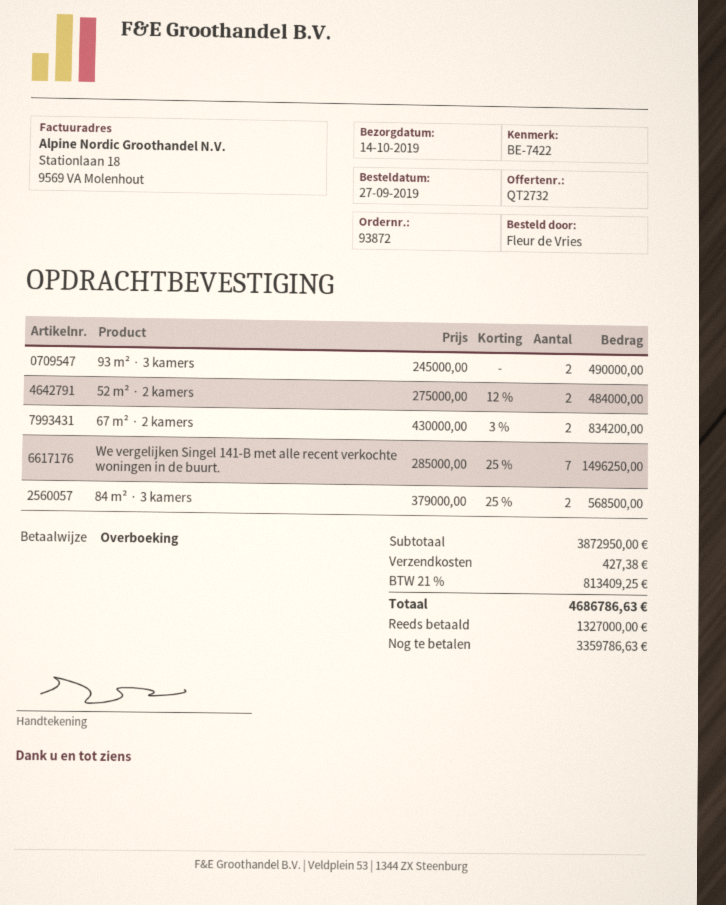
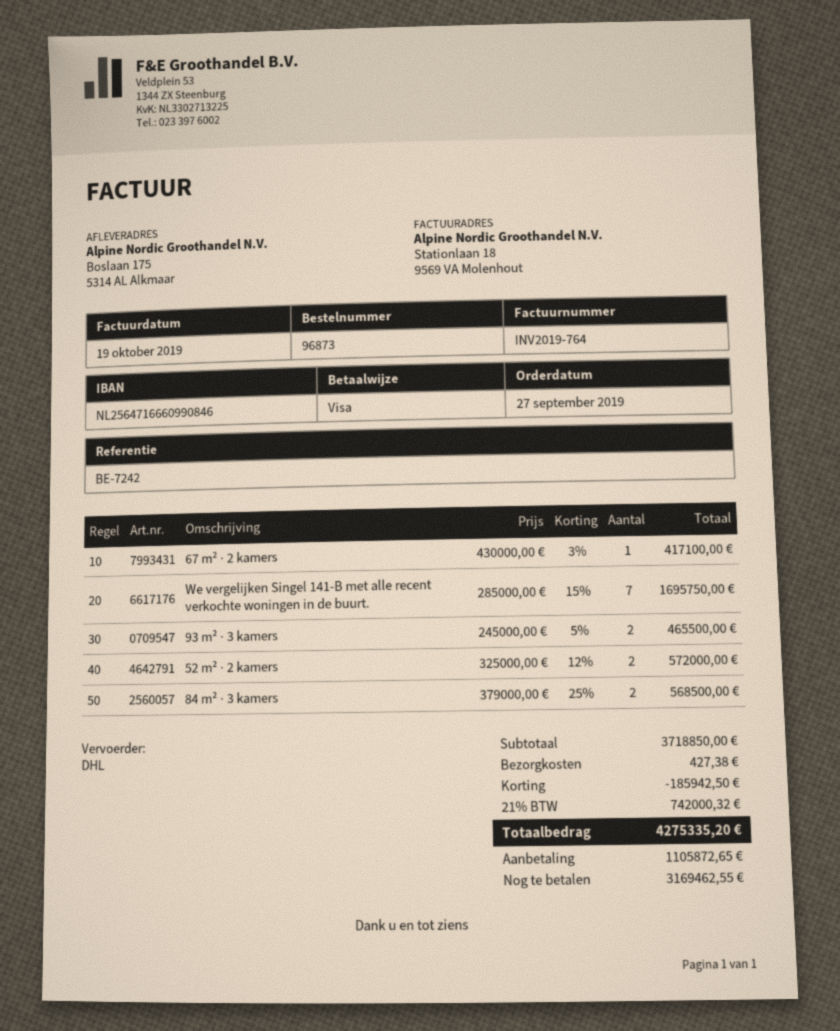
order number: 93872 -> 96873
reference: BE-7422 -> BE-7242
payment method: bank transfer -> Visa
93 m² · 3 kamers: 2 x 245000.00 = 490000.00 -> 2 x 245000.00 - 5% = 465500.00
52 m² · 2 kamers: 2 x 275000.00 - 12% = 484000.00 -> 2 x 325000.00 - 12% = 572000.00
67 m² · 2 kamers: 2 x 430000.00 - 3% = 834200.00 -> 1 x 430000.00 - 3% = 417100.00
We vergelijken Singel 141-B met alle recent verkochte woningen in de buurt.: 7 x 285000.00 - 25% = 1496250.00 -> 7 x 285000.00 - 15% = 1695750.00
subtotal: 3872950.00 -> 3718850.00
discount: none -> 185942.50
tax: 21% = 813409.25 -> 21% = 742000.32
total: 4686786.63 -> 4275335.20
deposit: 1327000.00 -> 1105872.65
balance: 3359786.63 -> 3169462.55

